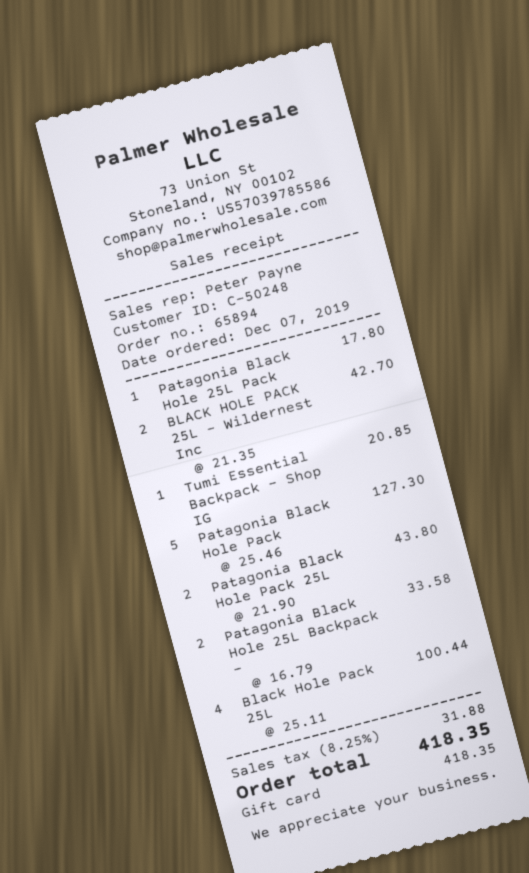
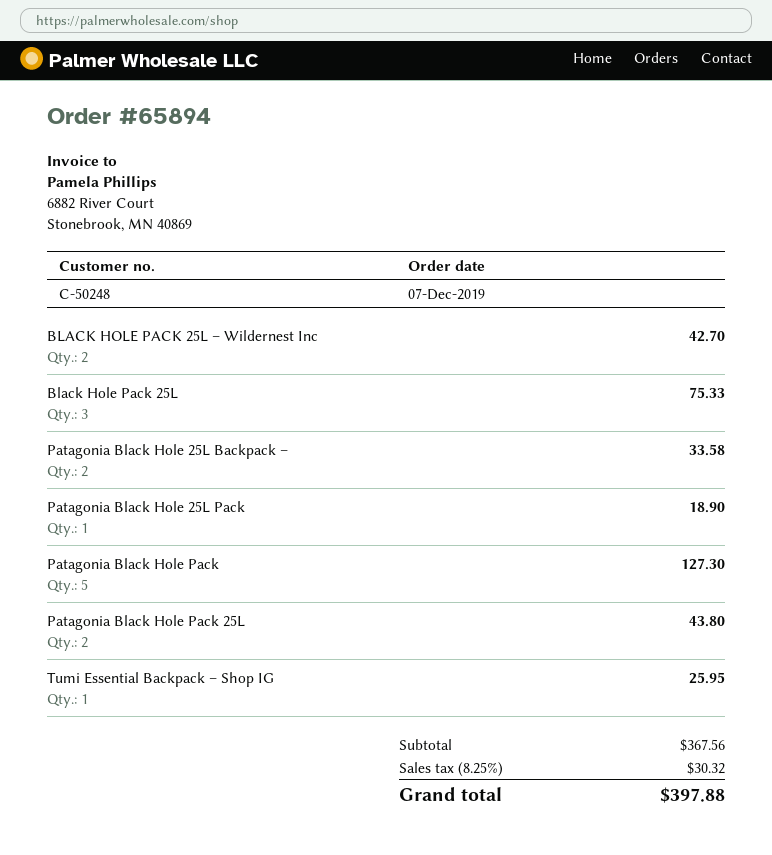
Patagonia Black Hole 25L Pack: 1 for 17.80 -> 1 for 18.90
Tumi Essential Backpack – Shop IG: 1 for 20.85 -> 1 for 25.95
Black Hole Pack 25L: 4 for 100.44 -> 3 for 75.33
tax: 8.25% = 31.88 -> 8.25% = 30.32
total: 418.35 -> 397.88

